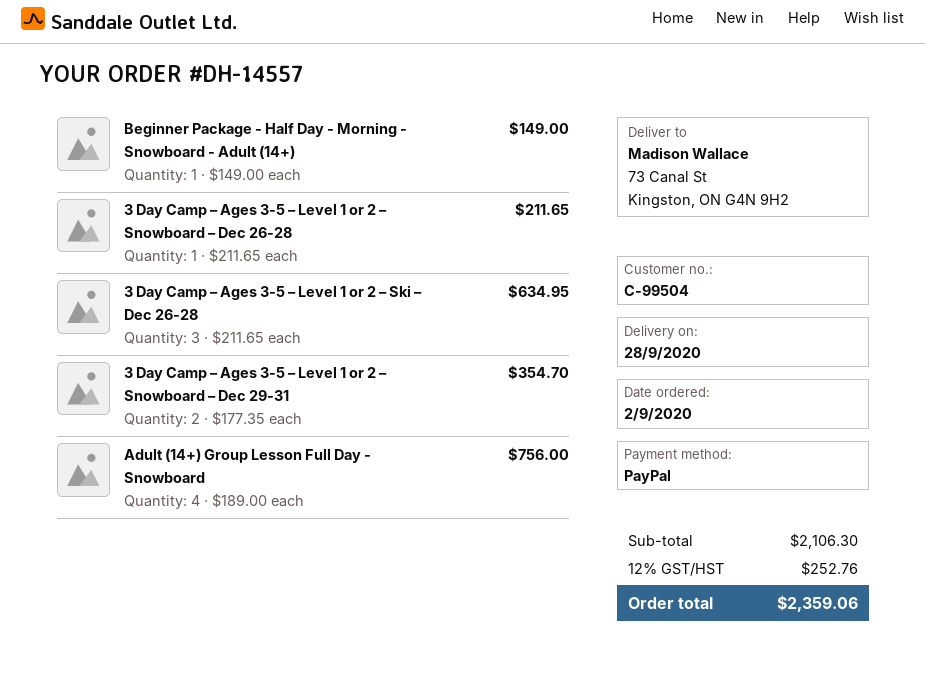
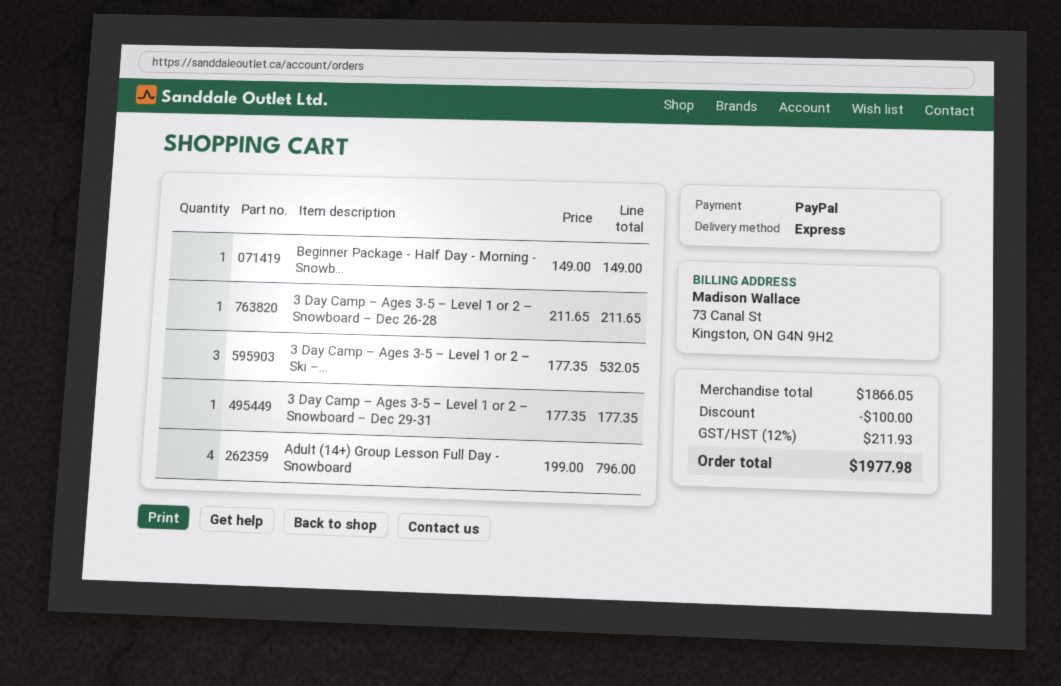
3 Day Camp – Ages 3-5 – Level 1 or 2 – Ski – Dec 26-28: 3 x 211.65 = 634.95 -> 3 x 177.35 = 532.05
3 Day Camp – Ages 3-5 – Level 1 or 2 – Snowboard – Dec 29-31: 2 x 177.35 = 354.70 -> 1 x 177.35 = 177.35
Adult (14+) Group Lesson Full Day - Snowboard: 4 x 189.00 = 756.00 -> 4 x 199.00 = 796.00
subtotal: 2106.30 -> 1866.05
discount: none -> 100.00
tax: 12% = 252.76 -> 12% = 211.93
total: 2359.06 -> 1977.98

